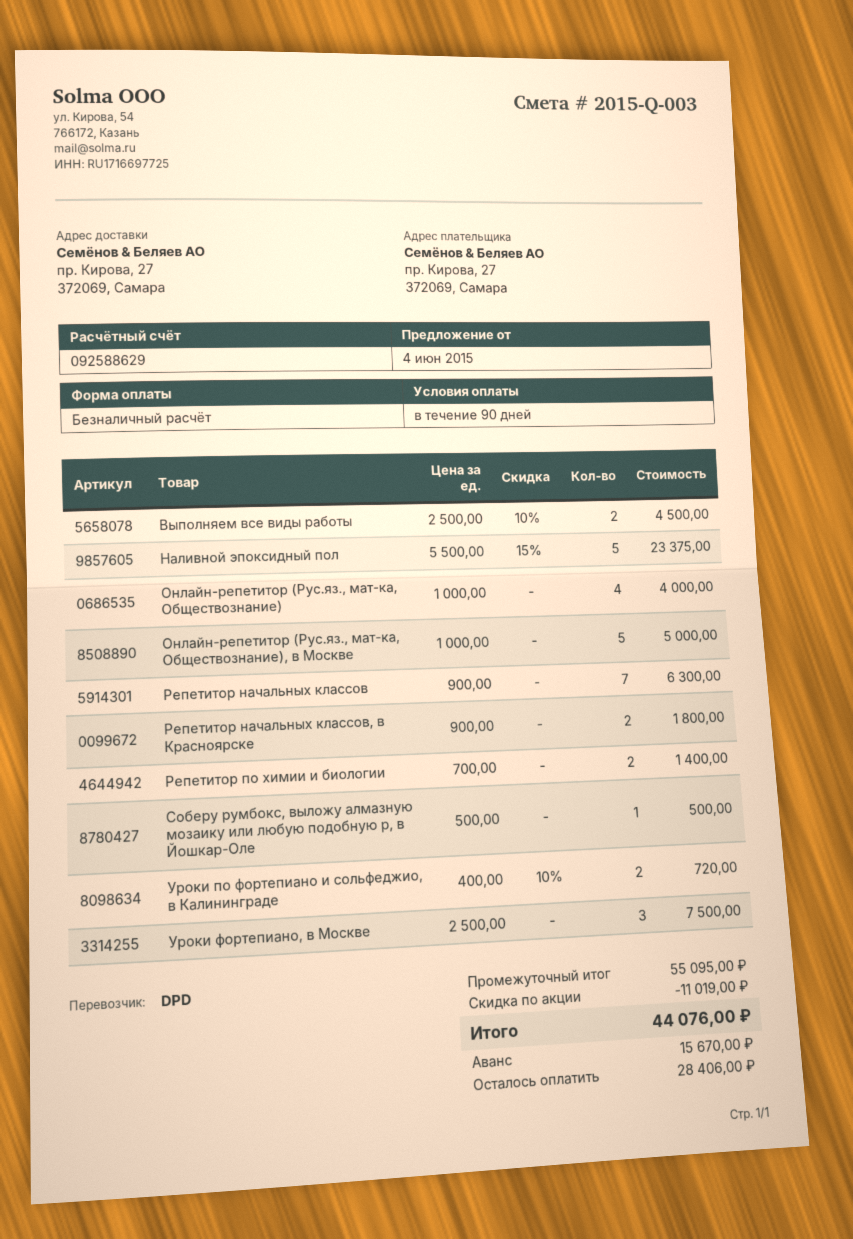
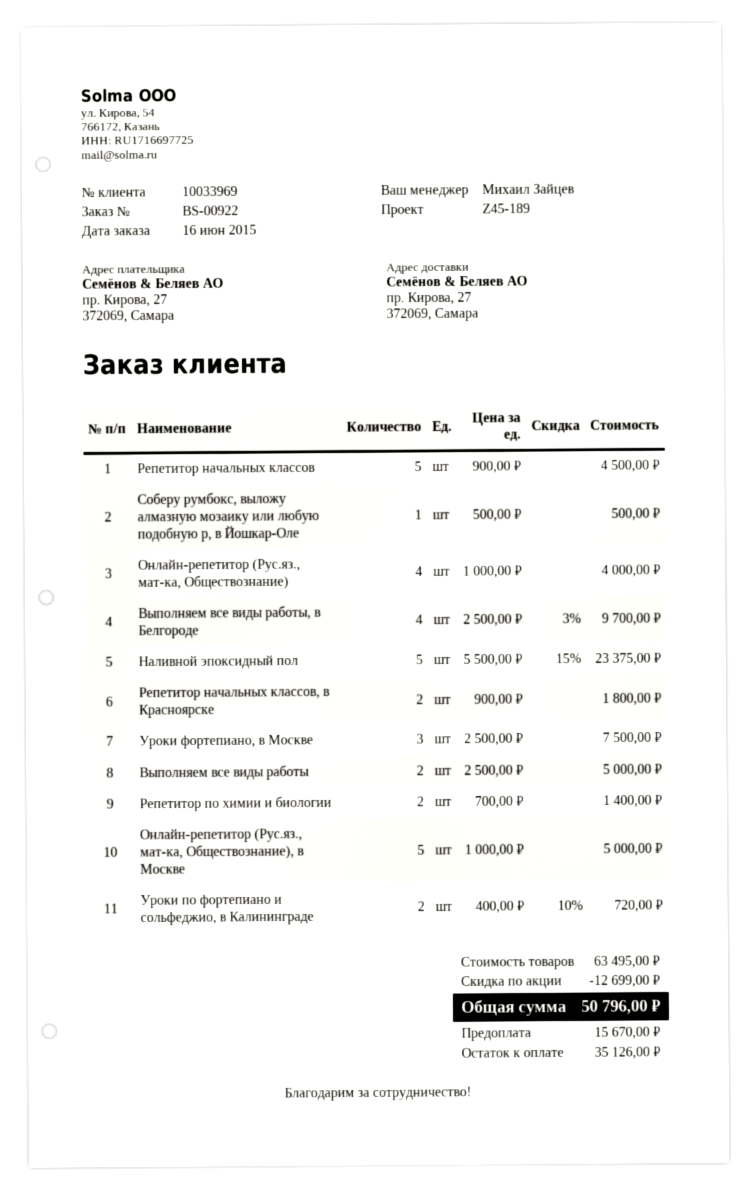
Выполняем все виды работы: 2 x 2500.00 - 10% = 4500.00 -> 2 x 2500.00 = 5000.00
Репетитор начальных классов: 7 x 900.00 = 6300.00 -> 5 x 900.00 = 4500.00
Выполняем все виды работы, в Белгороде: none -> 4 x 2500.00 - 3% = 9700.00
subtotal: 55095.00 -> 63495.00
discount: 11019.00 -> 12699.00
total: 44076.00 -> 50796.00
balance: 28406.00 -> 35126.00

